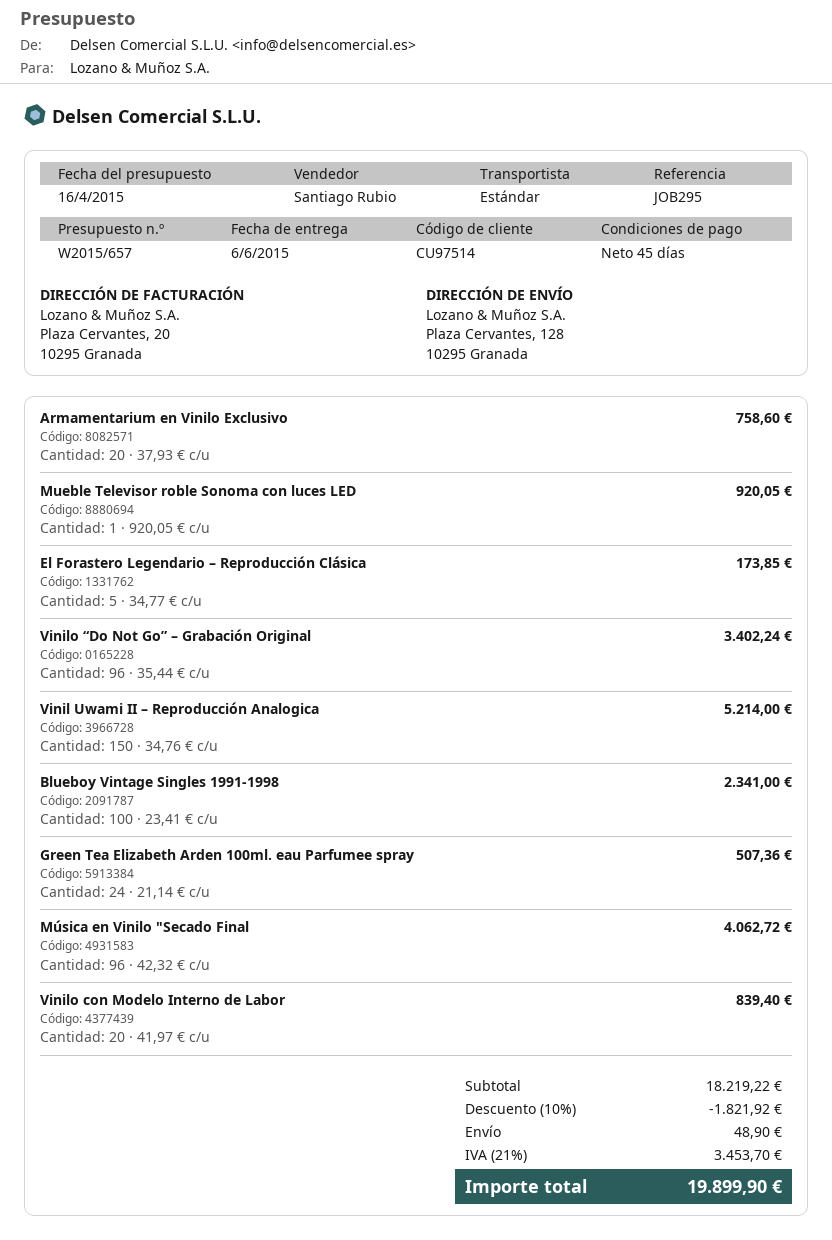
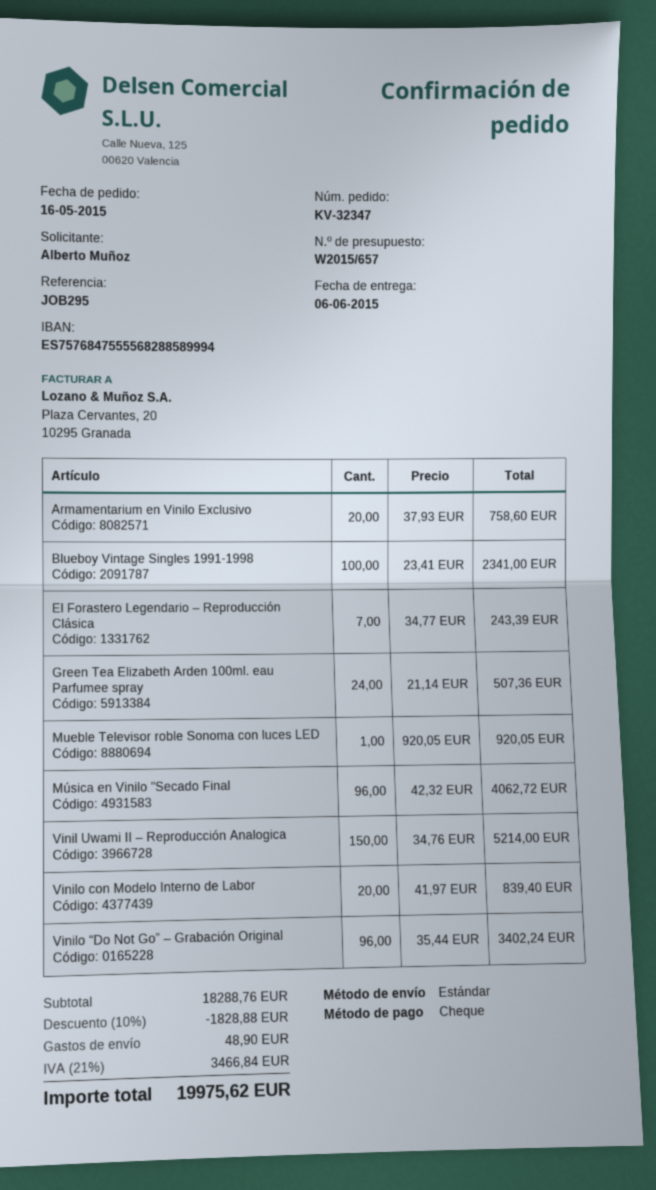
El Forastero Legendario – Reproducción Clásica: 5 x 34.77 = 173.85 -> 7 x 34.77 = 243.39
subtotal: 18219.22 -> 18288.76
discount: 10% = 1821.92 -> 10% = 1828.88
tax: 21% = 3453.70 -> 21% = 3466.84
total: 19899.90 -> 19975.62

